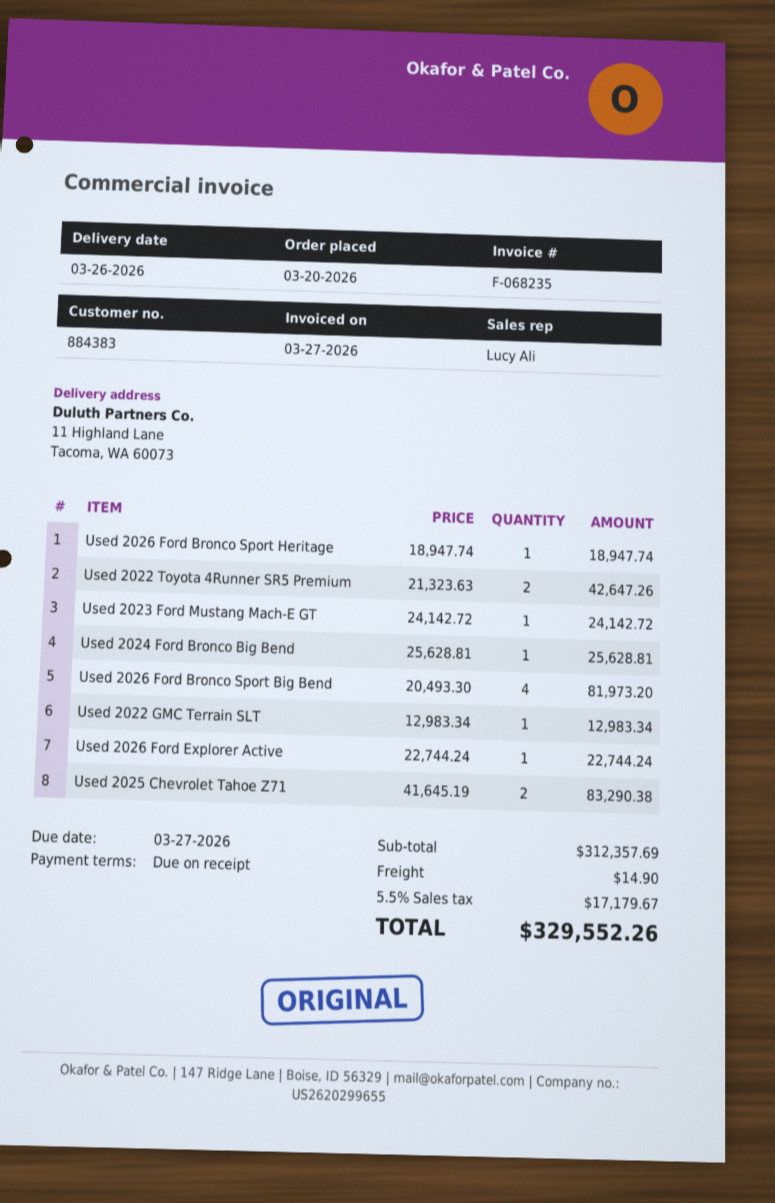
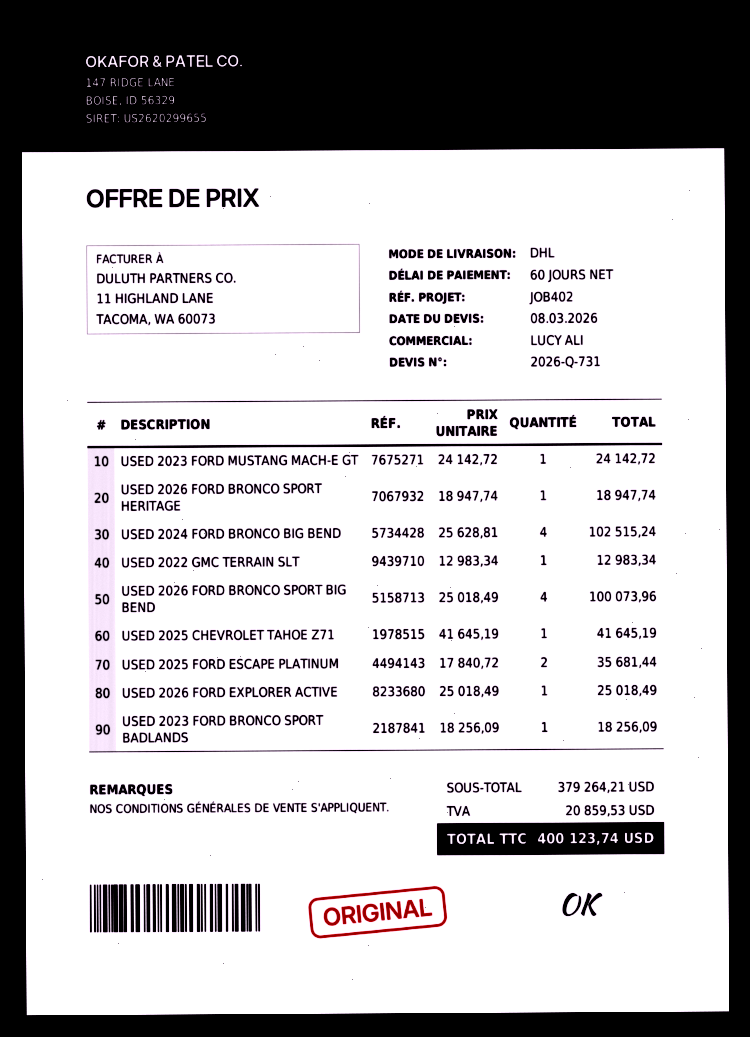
payment terms: on receipt -> 60 days
Used 2022 Toyota 4Runner SR5 Premium: 2 x 21323.63 = 42647.26 -> none
Used 2024 Ford Bronco Big Bend: 1 x 25628.81 = 25628.81 -> 4 x 25628.81 = 102515.24
Used 2026 Ford Bronco Sport Big Bend: 4 x 20493.30 = 81973.20 -> 4 x 25018.49 = 100073.96
Used 2026 Ford Explorer Active: 1 x 22744.24 = 22744.24 -> 1 x 25018.49 = 25018.49
Used 2025 Chevrolet Tahoe Z71: 2 x 41645.19 = 83290.38 -> 1 x 41645.19 = 41645.19
USED 2025 FORD ESCAPE PLATINUM: none -> 2 x 17840.72 = 35681.44
USED 2023 FORD BRONCO SPORT BADLANDS: none -> 1 x 18256.09 = 18256.09
subtotal: 312357.69 -> 379264.21
shipping: 14.90 -> none
tax: 17179.67 -> 20859.53
total: 329552.26 -> 400123.74

